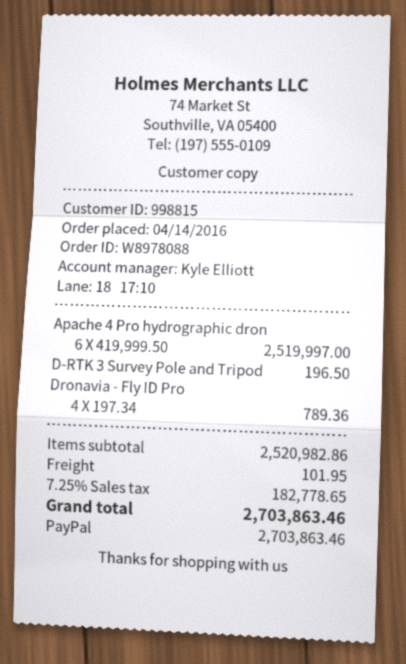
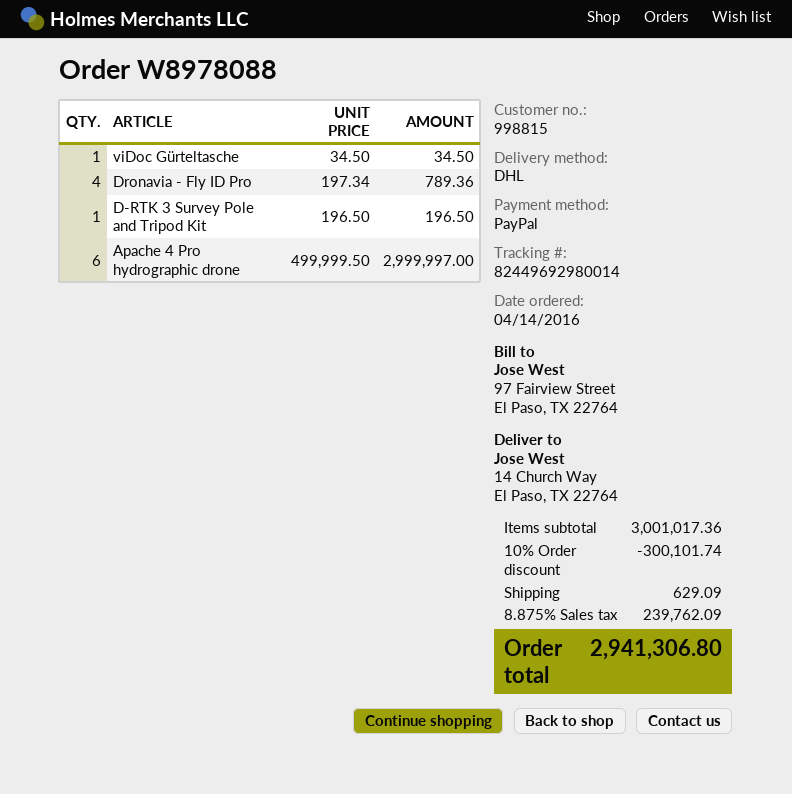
Apache 4 Pro hydrographic dron: 6 x 419999.50 = 2519997.00 -> 6 x 499999.50 = 2999997.00
viDoc Gürteltasche: none -> 1 x 34.50 = 34.50
subtotal: 2520982.86 -> 3001017.36
discount: none -> 10% = 300101.74
shipping: 101.95 -> 629.09
tax: 7.25% = 182778.65 -> 8.875% = 239762.09
total: 2703863.46 -> 2941306.80

